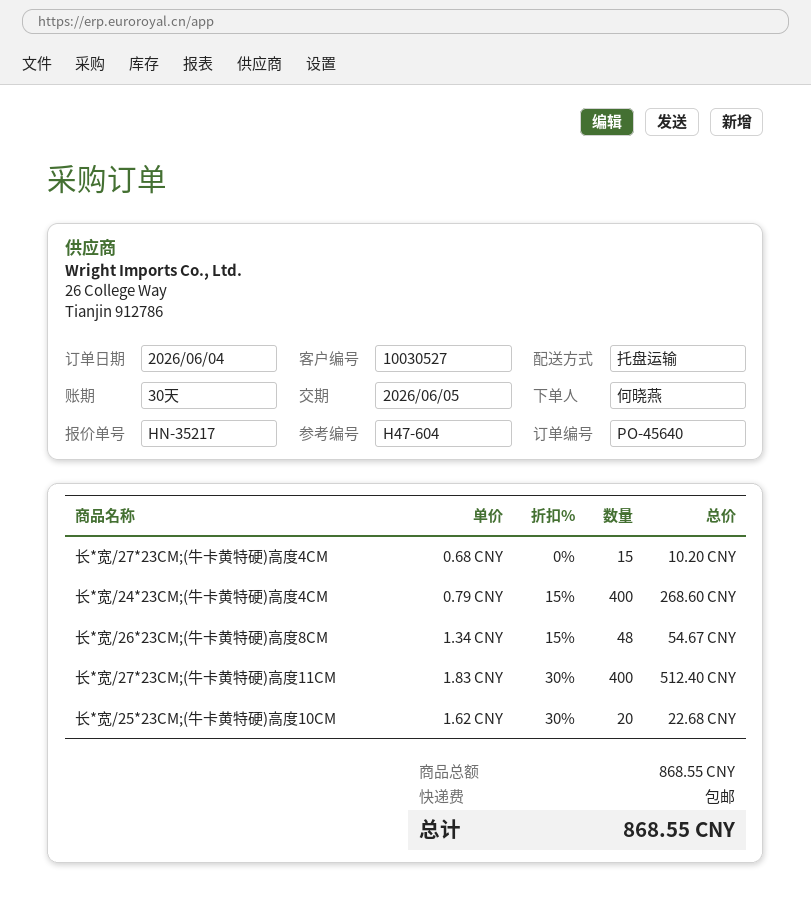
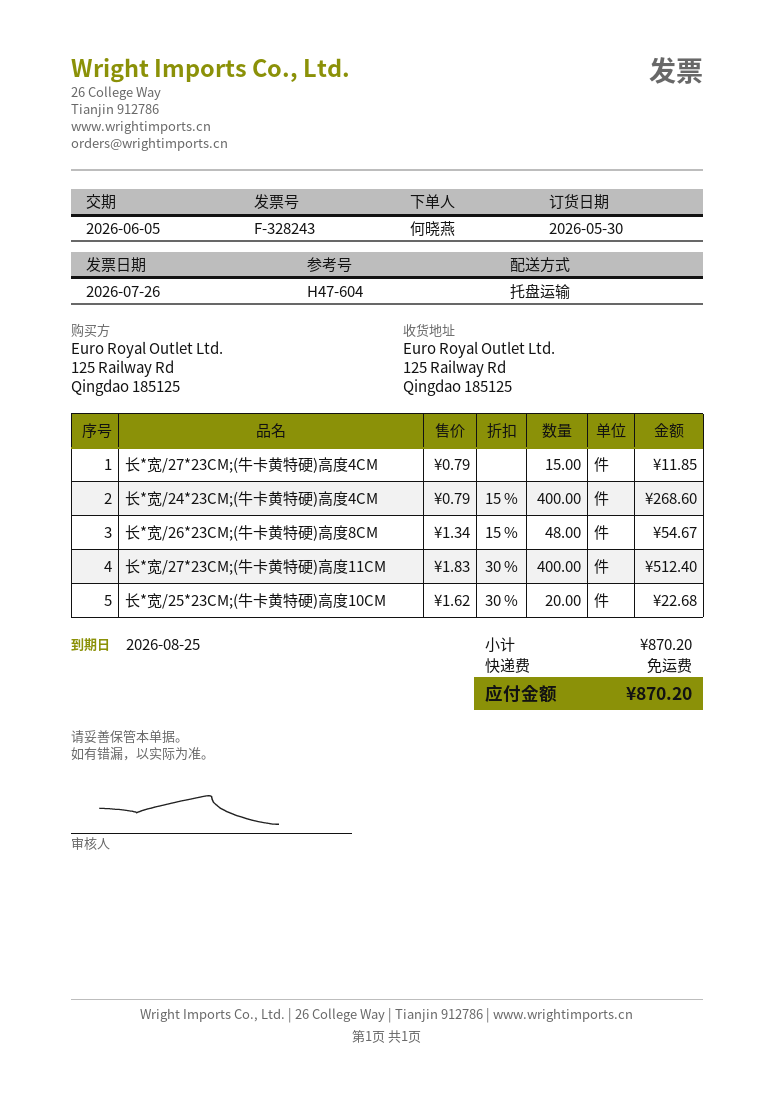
order date: 2026-06-04 -> 2026-05-30
长*宽/27*23CM;(牛卡黄特硬)高度4CM: 15 x 0.68 = 10.20 -> 15 x 0.79 = 11.85
subtotal: 868.55 -> 870.20
total: 868.55 -> 870.20

